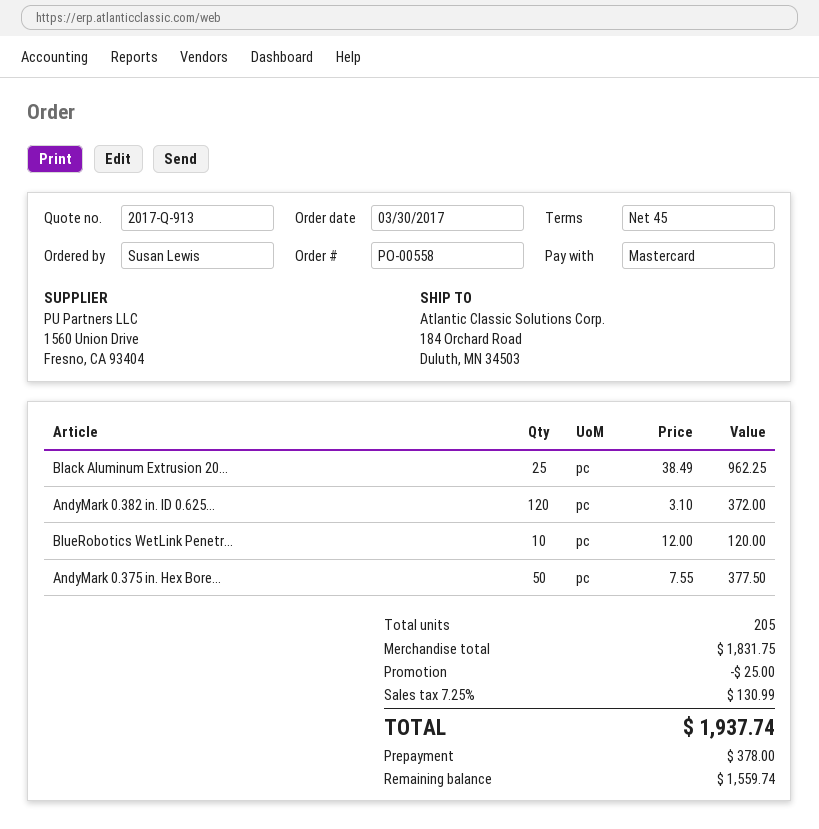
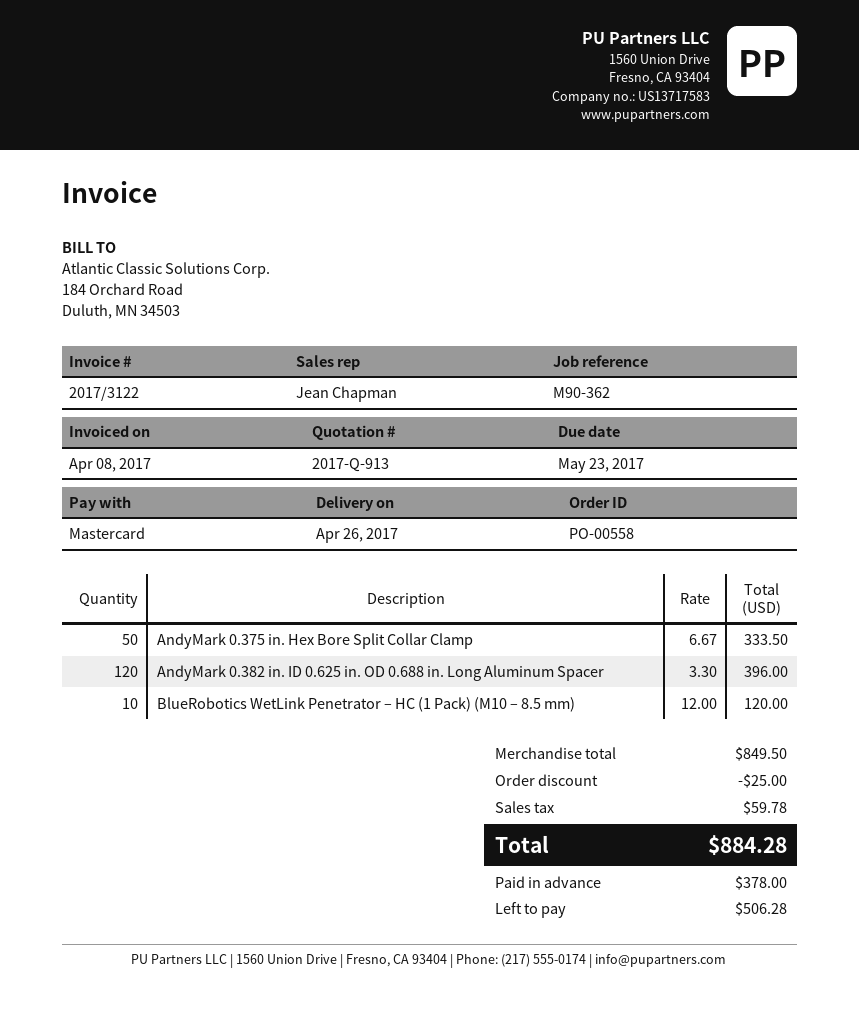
Black Aluminum Extrusion 20...: 25 x 38.49 = 962.25 -> none
AndyMark 0.382 in. ID 0.625...: 120 x 3.10 = 372.00 -> 120 x 3.30 = 396.00
AndyMark 0.375 in. Hex Bore...: 50 x 7.55 = 377.50 -> 50 x 6.67 = 333.50
subtotal: 1831.75 -> 849.50
tax: 130.99 -> 59.78
total: 1937.74 -> 884.28
balance: 1559.74 -> 506.28

